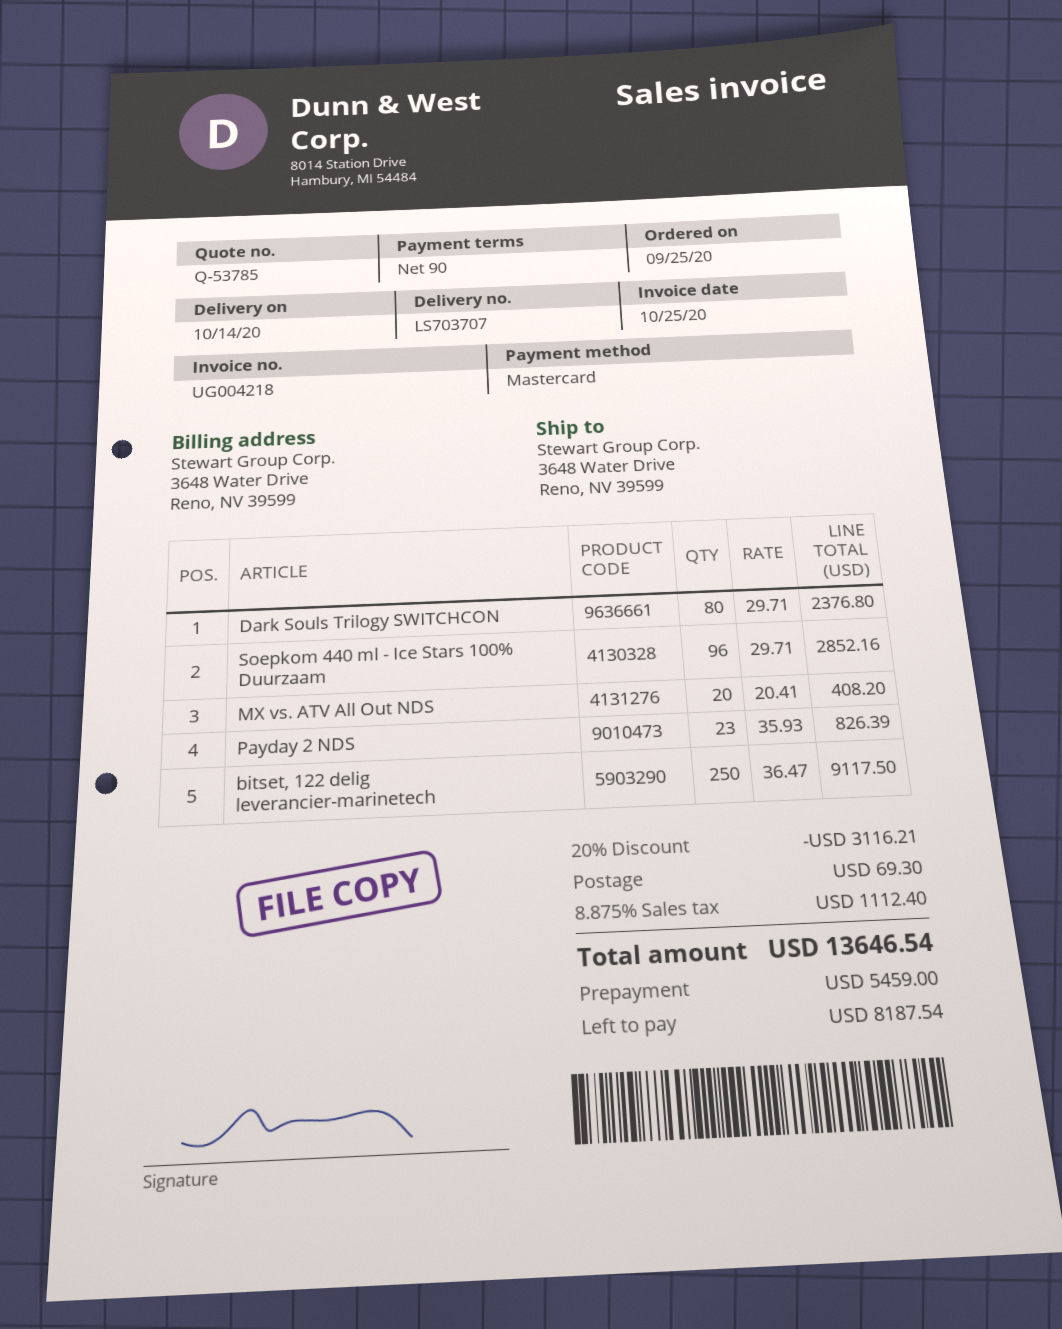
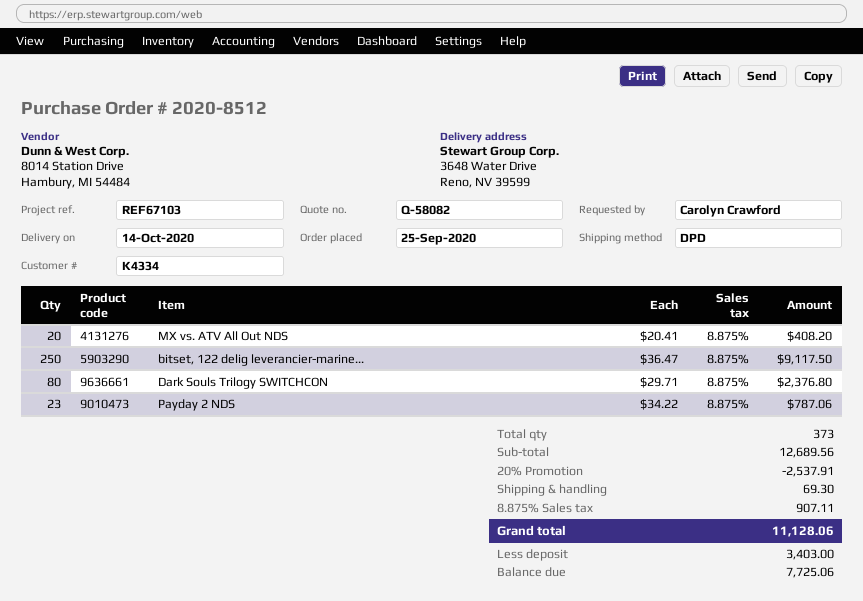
quote number: Q-53785 -> Q-58082
Soepkom 440 ml - Ice Stars 100% Duurzaam: 96 x 29.71 = 2852.16 -> none
Payday 2 NDS: 23 x 35.93 = 826.39 -> 23 x 34.22 = 787.06
discount: 20% = 3116.21 -> 20% = 2537.91
tax: 8.875% = 1112.40 -> 8.875% = 907.11
total: 13646.54 -> 11128.06
deposit: 5459.00 -> 3403.00
balance: 8187.54 -> 7725.06

